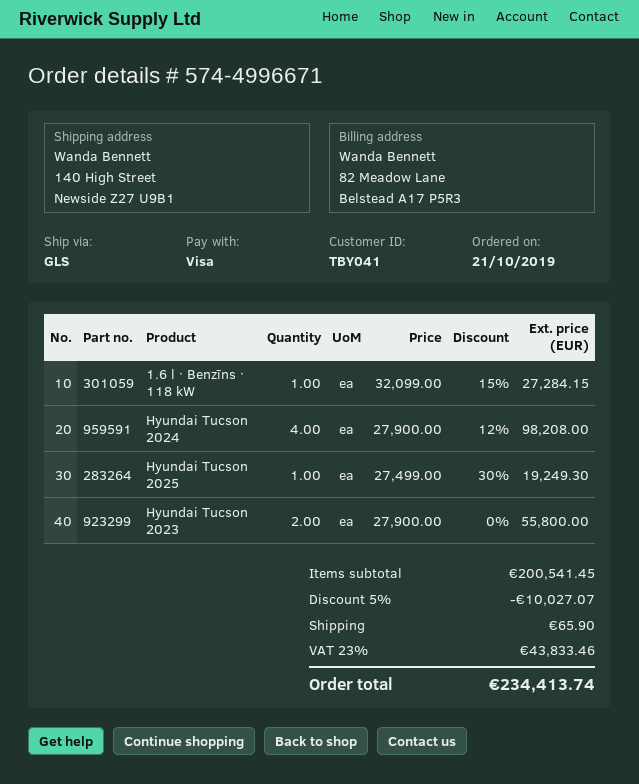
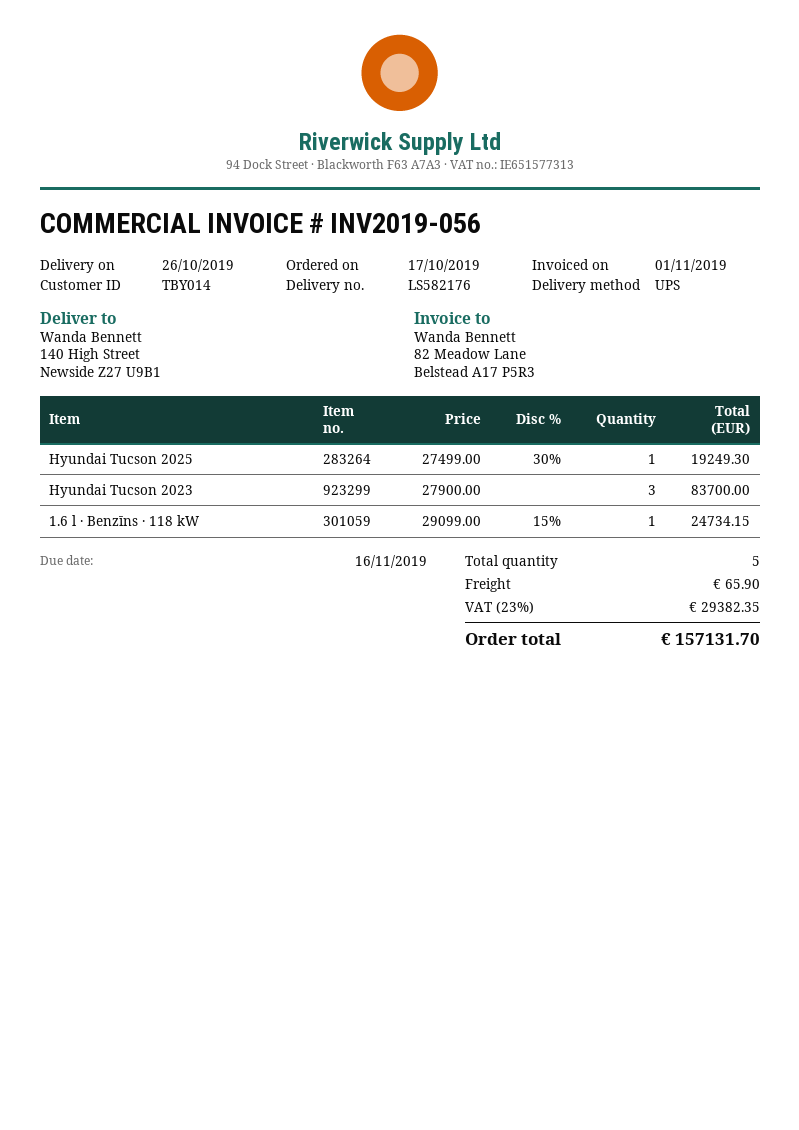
order date: 2019-10-21 -> 2019-10-17
customer number: TBY041 -> TBY014
shipping method: GLS -> UPS
1.6 l · Benzīns · 118 kW: 1 x 32099.00 - 15% = 27284.15 -> 1 x 29099.00 - 15% = 24734.15
Hyundai Tucson 2024: 4 x 27900.00 - 12% = 98208.00 -> none
Hyundai Tucson 2023: 2 x 27900.00 = 55800.00 -> 3 x 27900.00 = 83700.00
discount: 5% = 10027.07 -> none
tax: 23% = 43833.46 -> 23% = 29382.35
total: 234413.74 -> 157131.70

